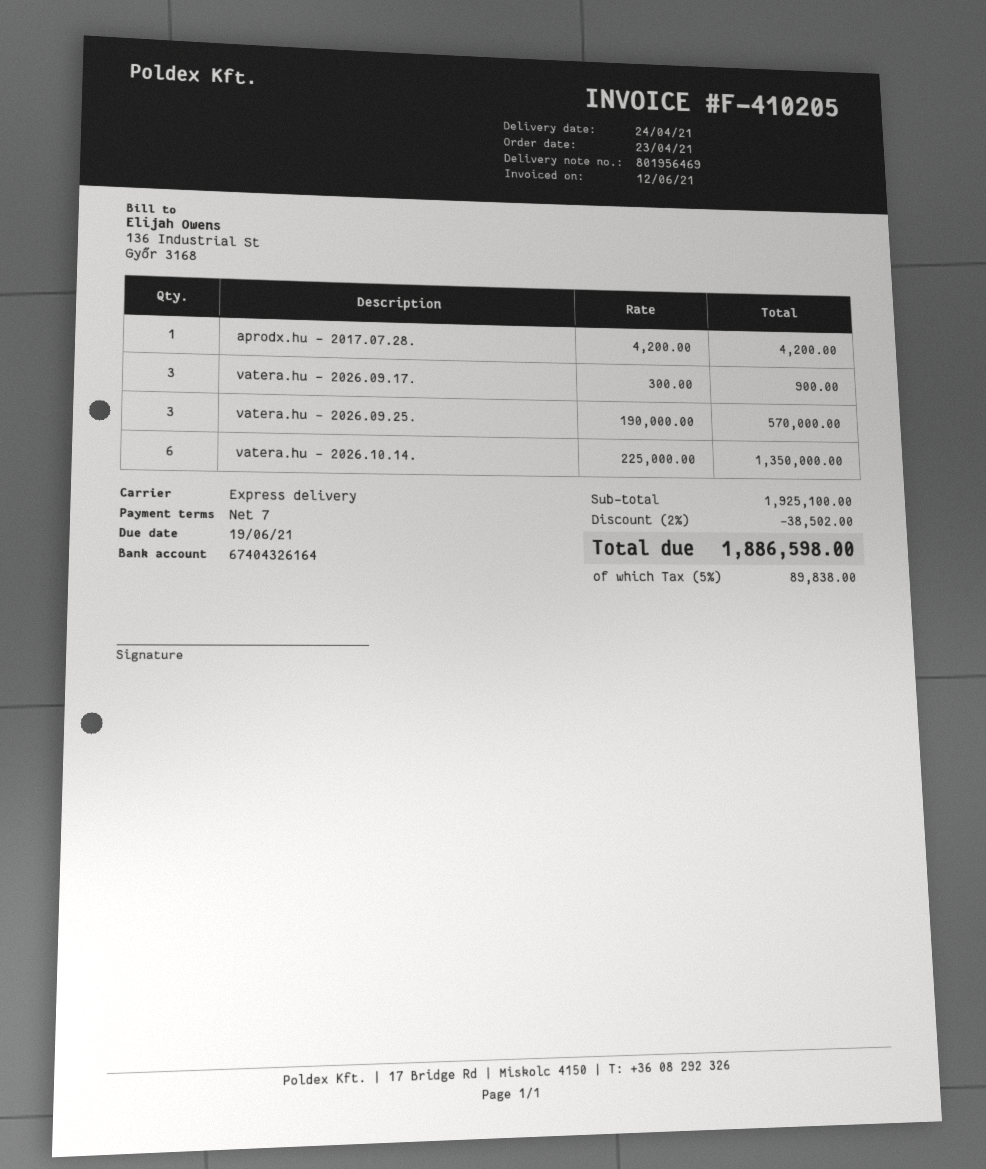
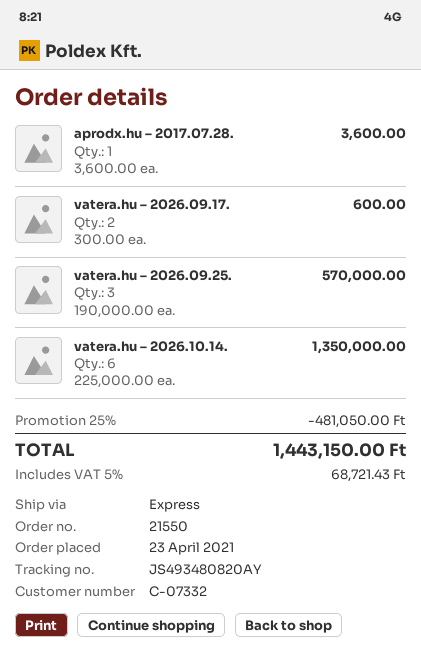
aprodx.hu – 2017.07.28.: 1 x 4200.00 = 4200.00 -> 1 x 3600.00 = 3600.00
vatera.hu – 2026.09.17.: 3 x 300.00 = 900.00 -> 2 x 300.00 = 600.00
discount: 2% = 38502.00 -> 25% = 481050.00
tax: 5% = 89838.00 -> 5% = 68721.43
total: 1886598.00 -> 1443150.00

